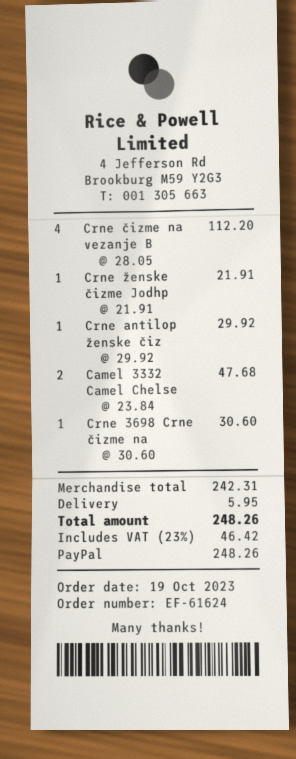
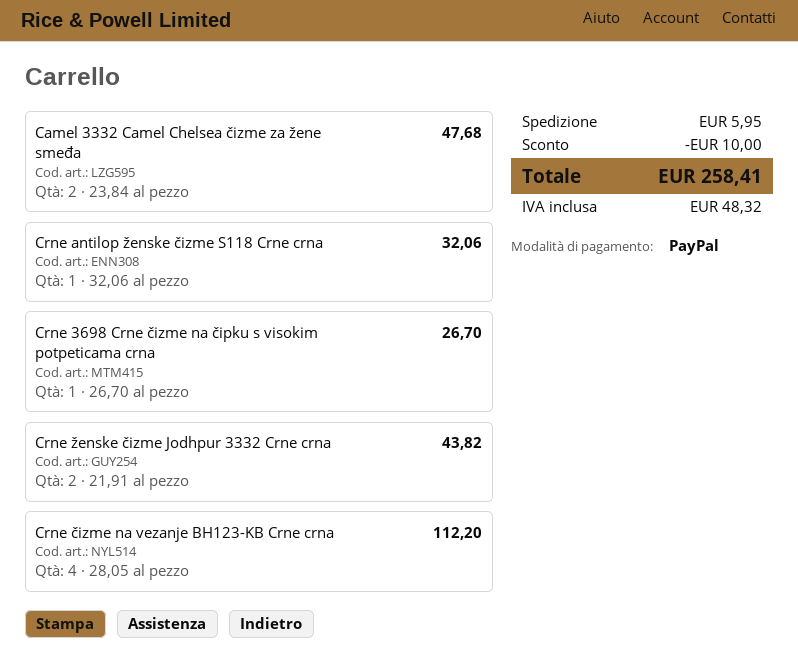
Crne ženske čizme Jodhp: 1 x 21.91 = 21.91 -> 2 x 21.91 = 43.82
Crne antilop ženske čiz: 1 x 29.92 = 29.92 -> 1 x 32.06 = 32.06
Crne 3698 Crne čizme na: 1 x 30.60 = 30.60 -> 1 x 26.70 = 26.70
discount: none -> 10.00
tax: 46.42 -> 48.32
total: 248.26 -> 258.41

